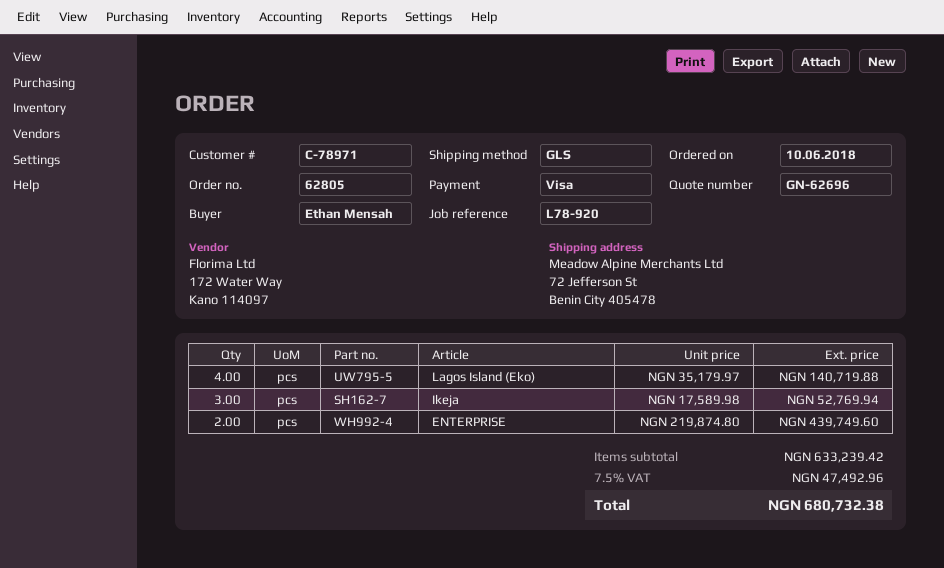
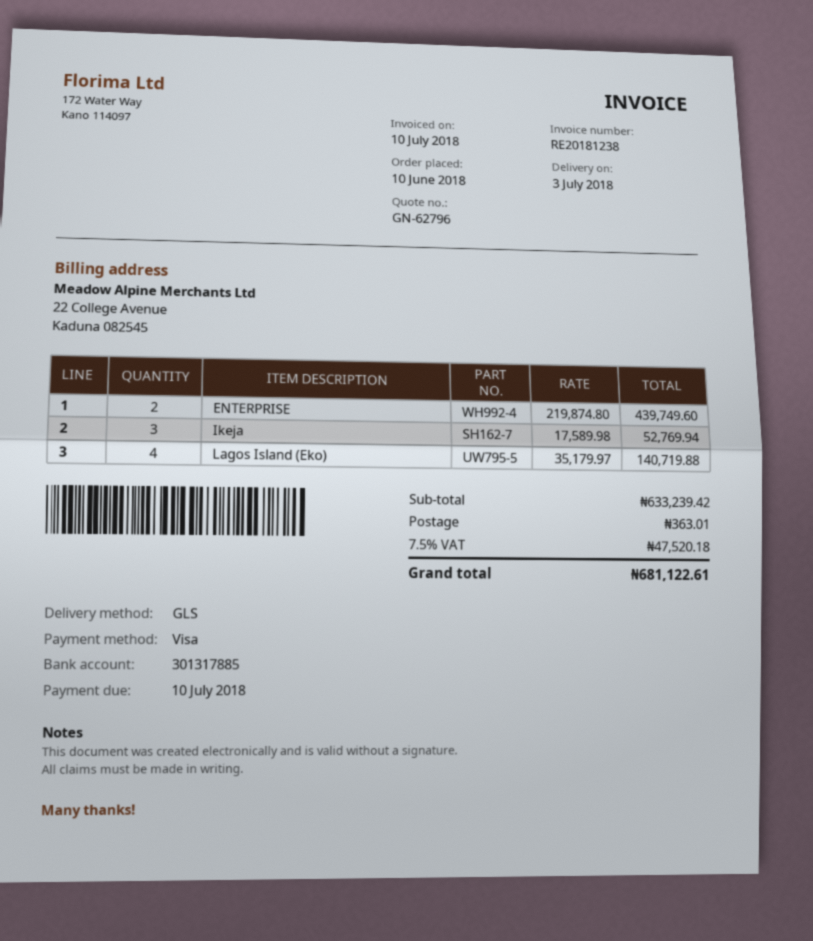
quote number: GN-62696 -> GN-62796
shipping: none -> 363.01
tax: 7.5% = 47492.96 -> 7.5% = 47520.18
total: 680732.38 -> 681122.61

